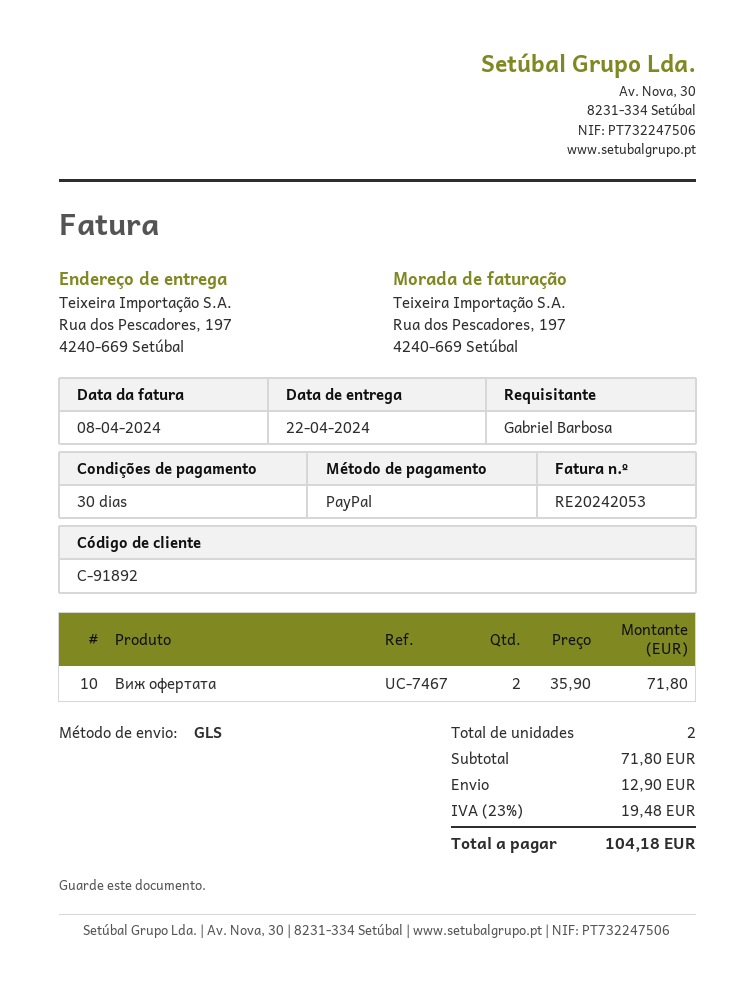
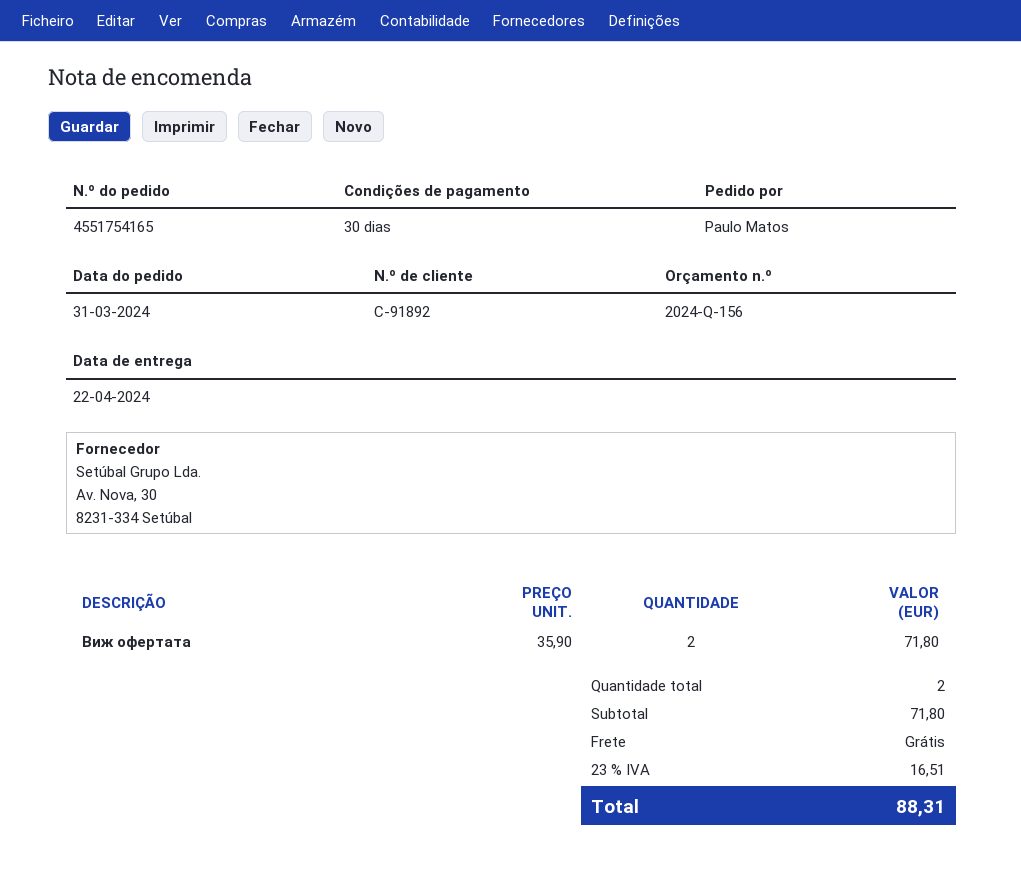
ordered by: Gabriel Barbosa -> Paulo Matos
shipping: 12.90 -> 0.00
tax: 23% = 19.48 -> 23% = 16.51
total: 104.18 -> 88.31

